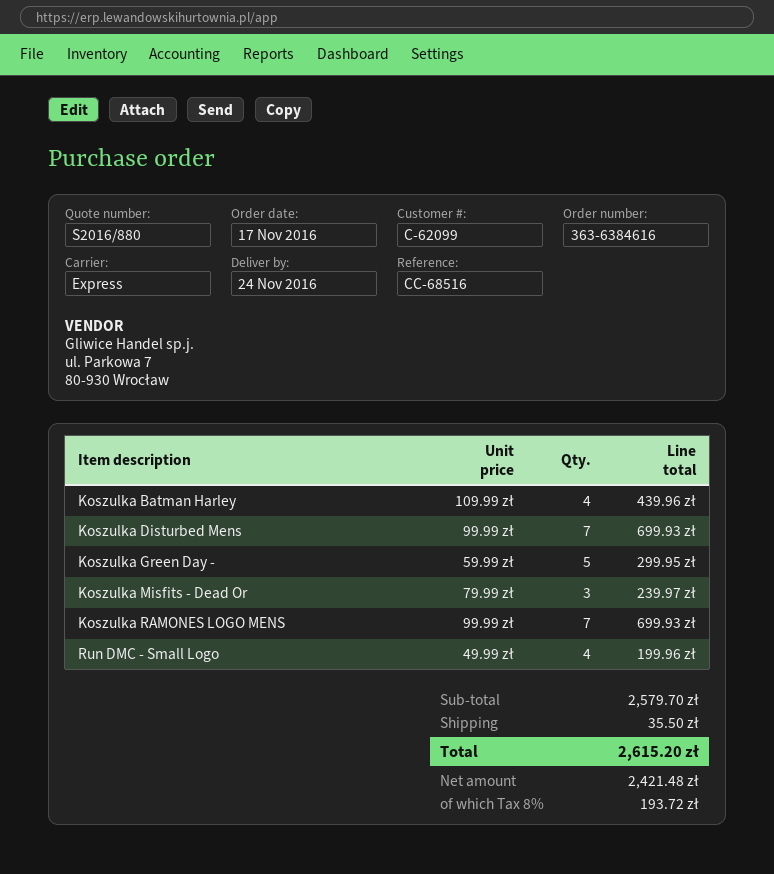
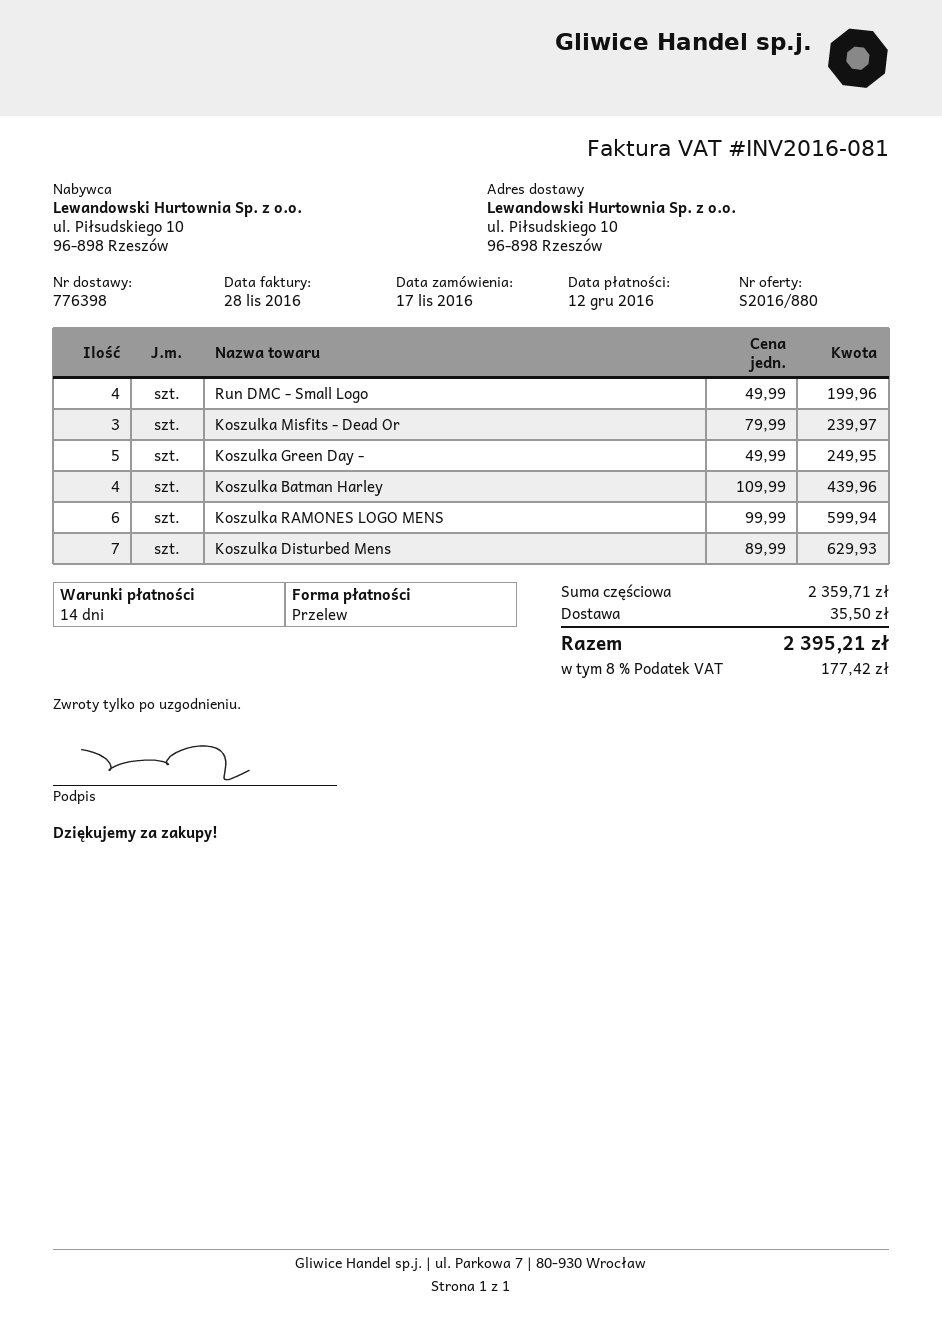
Koszulka Disturbed Mens: 7 x 99.99 = 699.93 -> 7 x 89.99 = 629.93
Koszulka Green Day -: 5 x 59.99 = 299.95 -> 5 x 49.99 = 249.95
Koszulka RAMONES LOGO MENS: 7 x 99.99 = 699.93 -> 6 x 99.99 = 599.94
subtotal: 2579.70 -> 2359.71
tax: 8% = 193.72 -> 8% = 177.42
total: 2615.20 -> 2395.21

